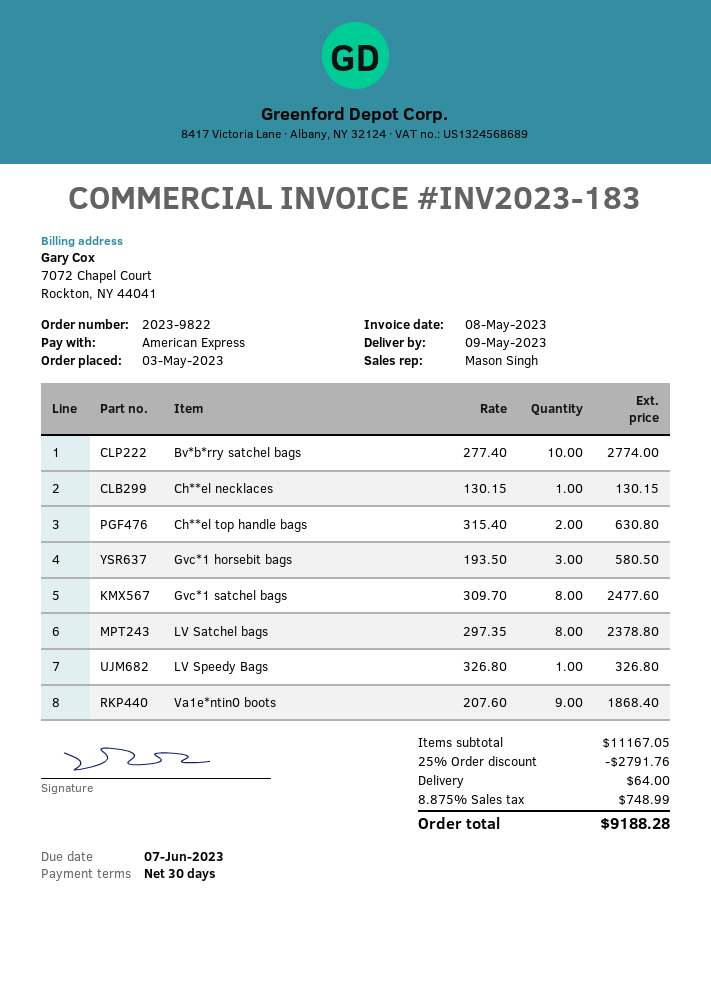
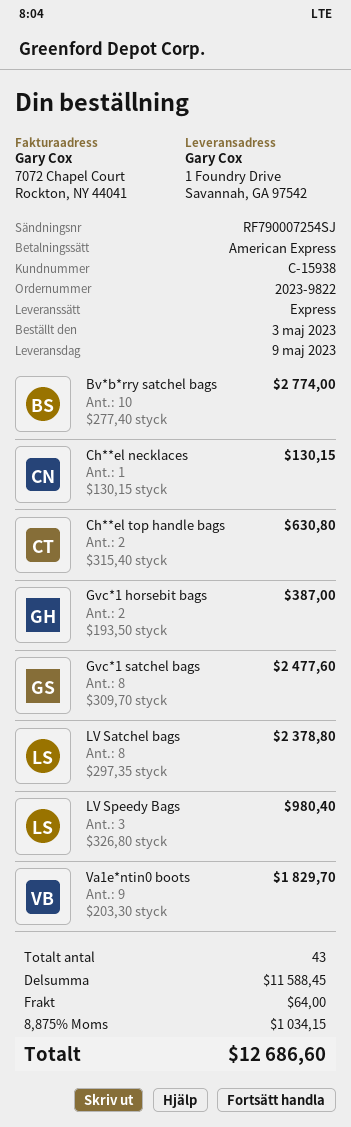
Gvc*1 horsebit bags: 3 x 193.50 = 580.50 -> 2 x 193.50 = 387.00
LV Speedy Bags: 1 x 326.80 = 326.80 -> 3 x 326.80 = 980.40
Va1e*ntin0 boots: 9 x 207.60 = 1868.40 -> 9 x 203.30 = 1829.70
subtotal: 11167.05 -> 11588.45
discount: 25% = 2791.76 -> none
tax: 8.875% = 748.99 -> 8.875% = 1034.15
total: 9188.28 -> 12686.60

